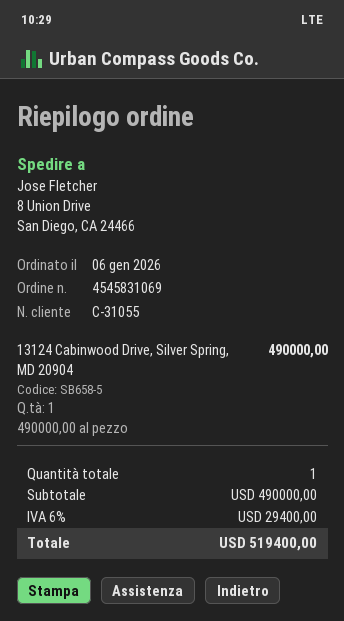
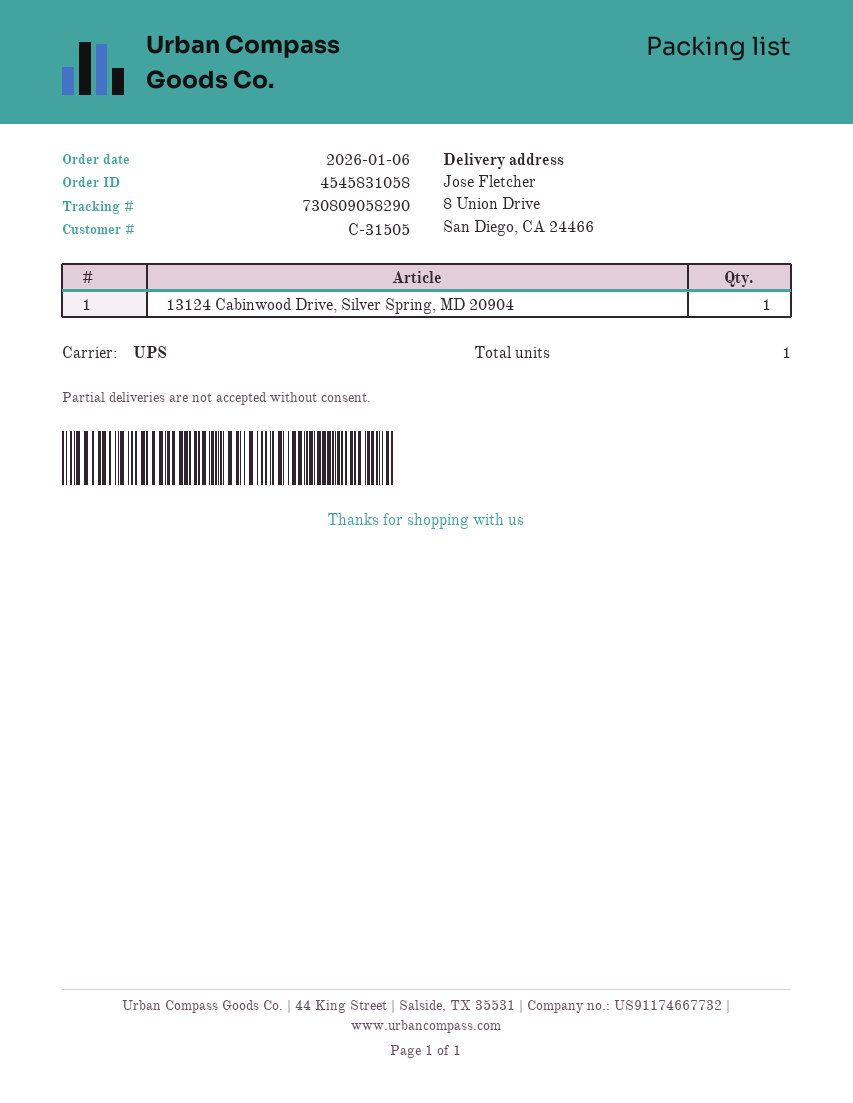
order number: 4545831069 -> 4545831058
customer number: C-31055 -> C-31505

